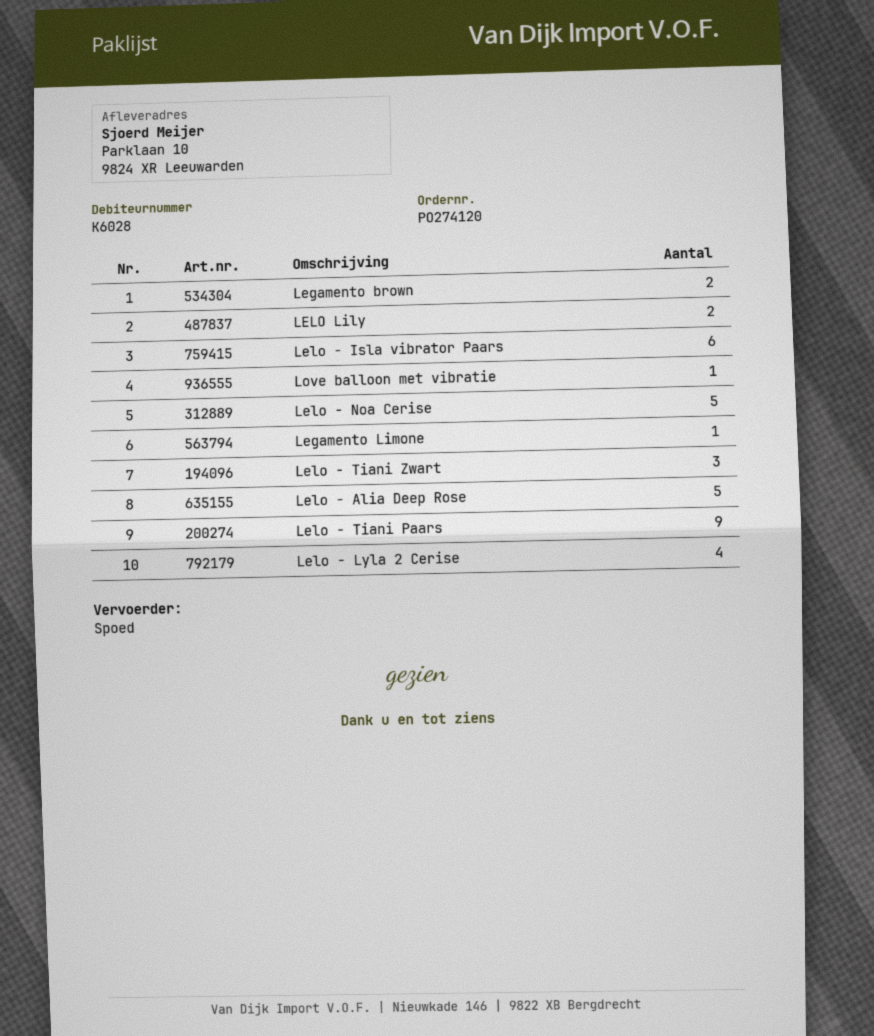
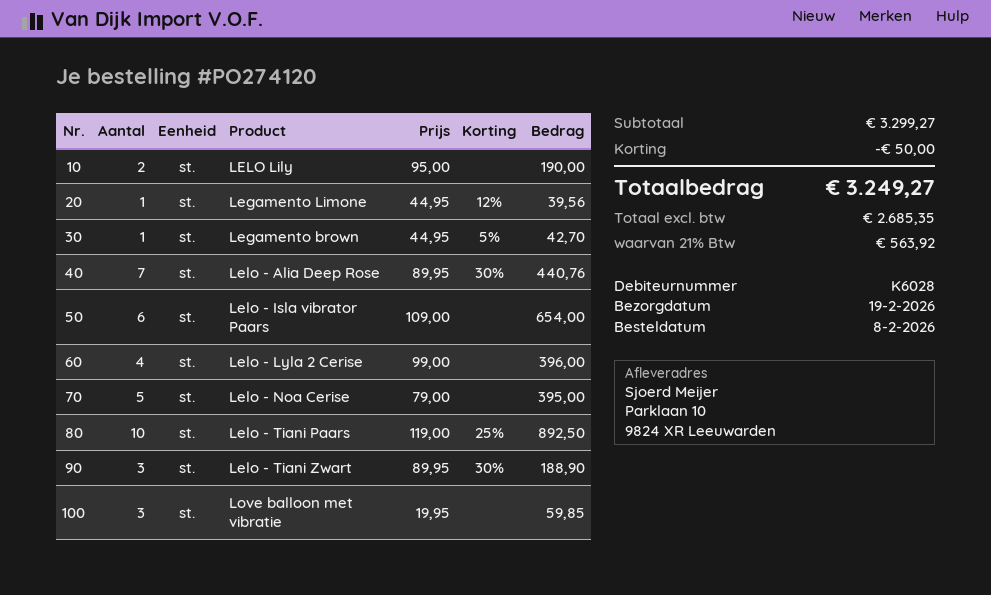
Legamento brown: 2 -> 1
Love balloon met vibratie: 1 -> 3
Lelo - Alia Deep Rose: 5 -> 7
Lelo - Tiani Paars: 9 -> 10

